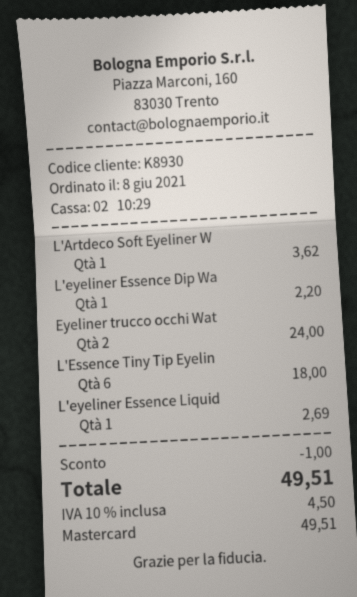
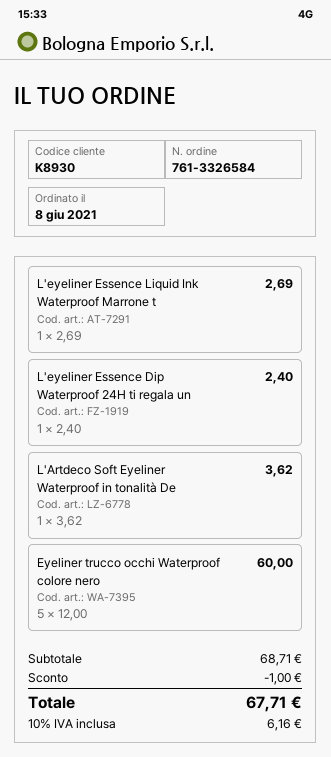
L'eyeliner Essence Dip Wa: 1 for 2.20 -> 1 for 2.40
Eyeliner trucco occhi Wat: 2 for 24.00 -> 5 for 60.00
L'Essence Tiny Tip Eyelin: 6 for 18.00 -> none
tax: 10% = 4.50 -> 10% = 6.16
total: 49.51 -> 67.71

